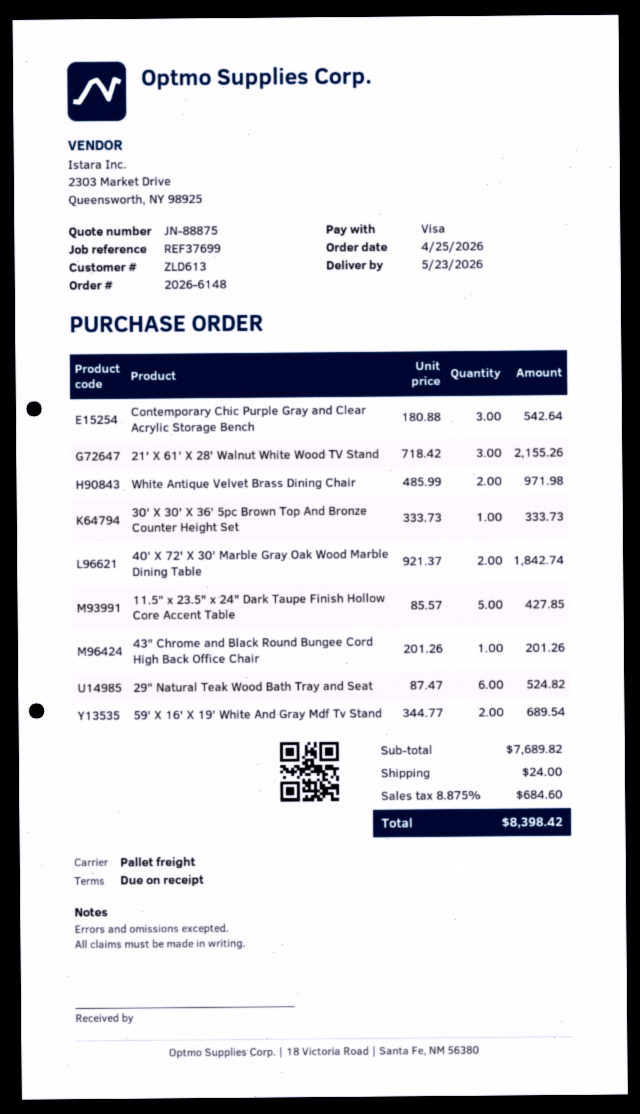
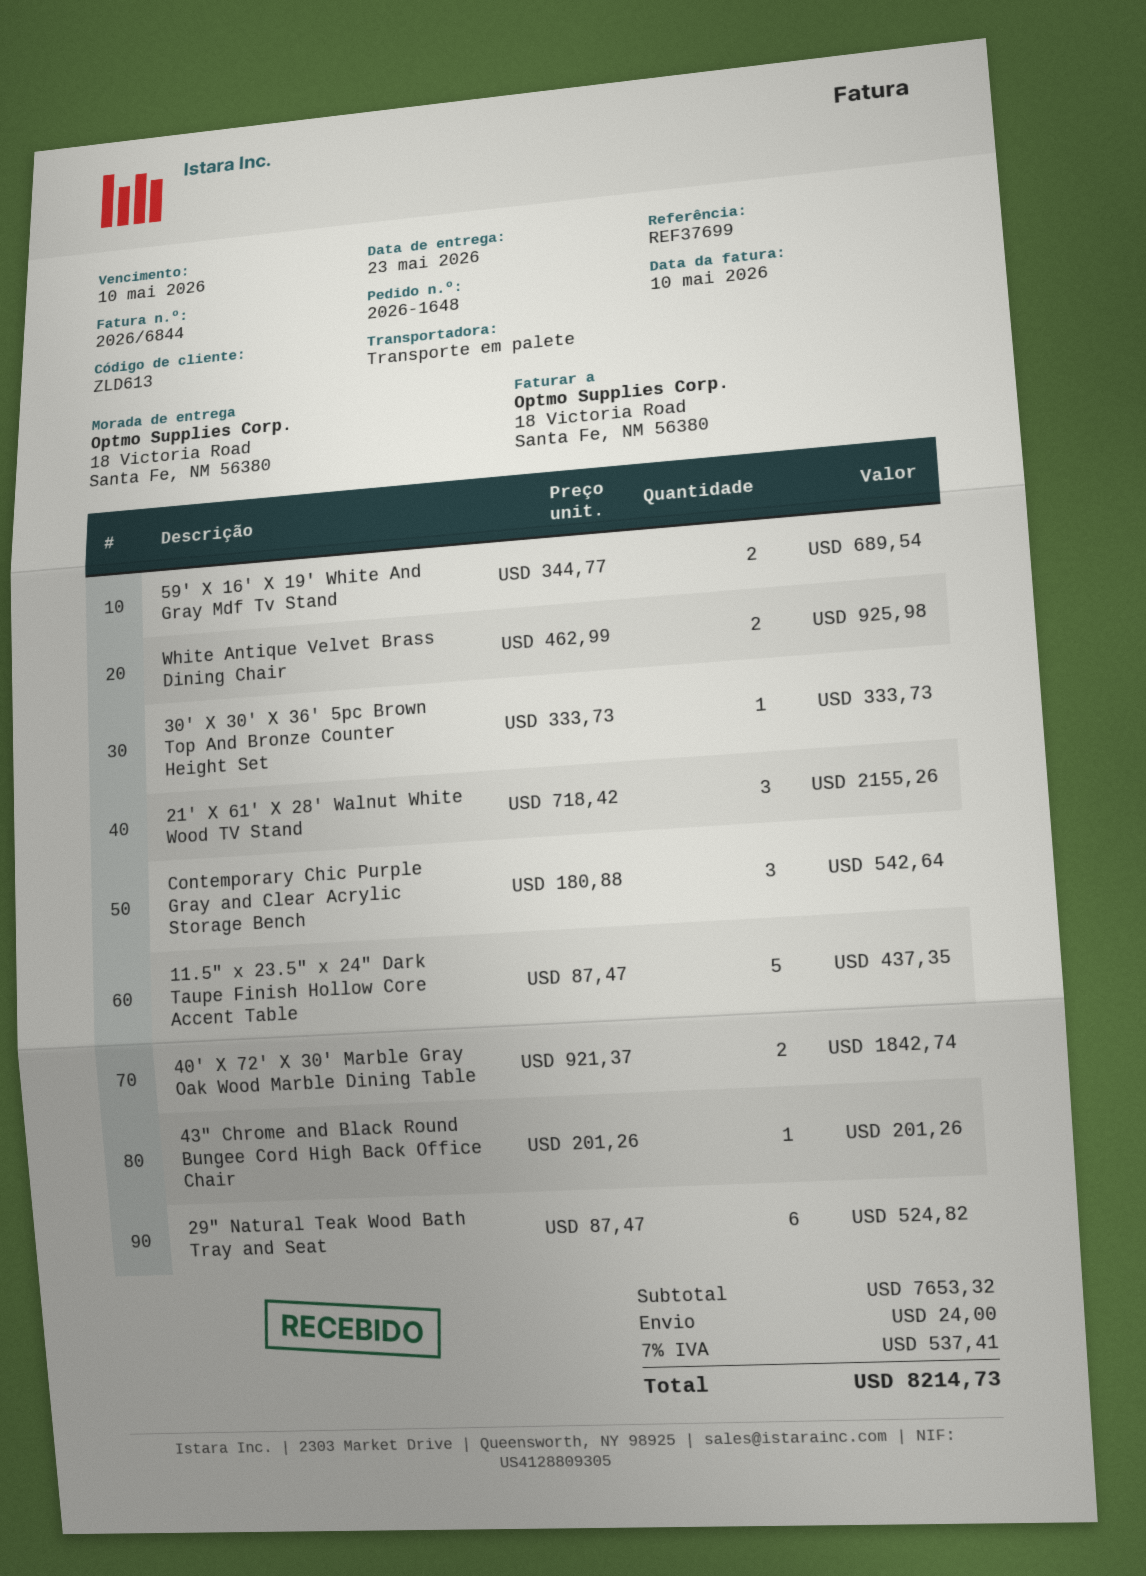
order number: 2026-6148 -> 2026-1648
White Antique Velvet Brass Dining Chair: 2 x 485.99 = 971.98 -> 2 x 462.99 = 925.98
11.5" x 23.5" x 24" Dark Taupe Finish Hollow Core Accent Table: 5 x 85.57 = 427.85 -> 5 x 87.47 = 437.35
subtotal: 7689.82 -> 7653.32
tax: 8.875% = 684.60 -> 7% = 537.41
total: 8398.42 -> 8214.73

